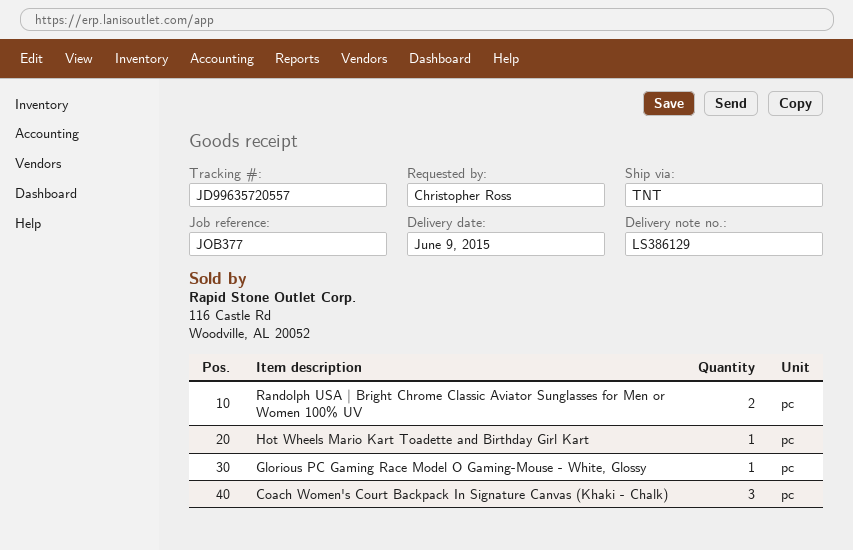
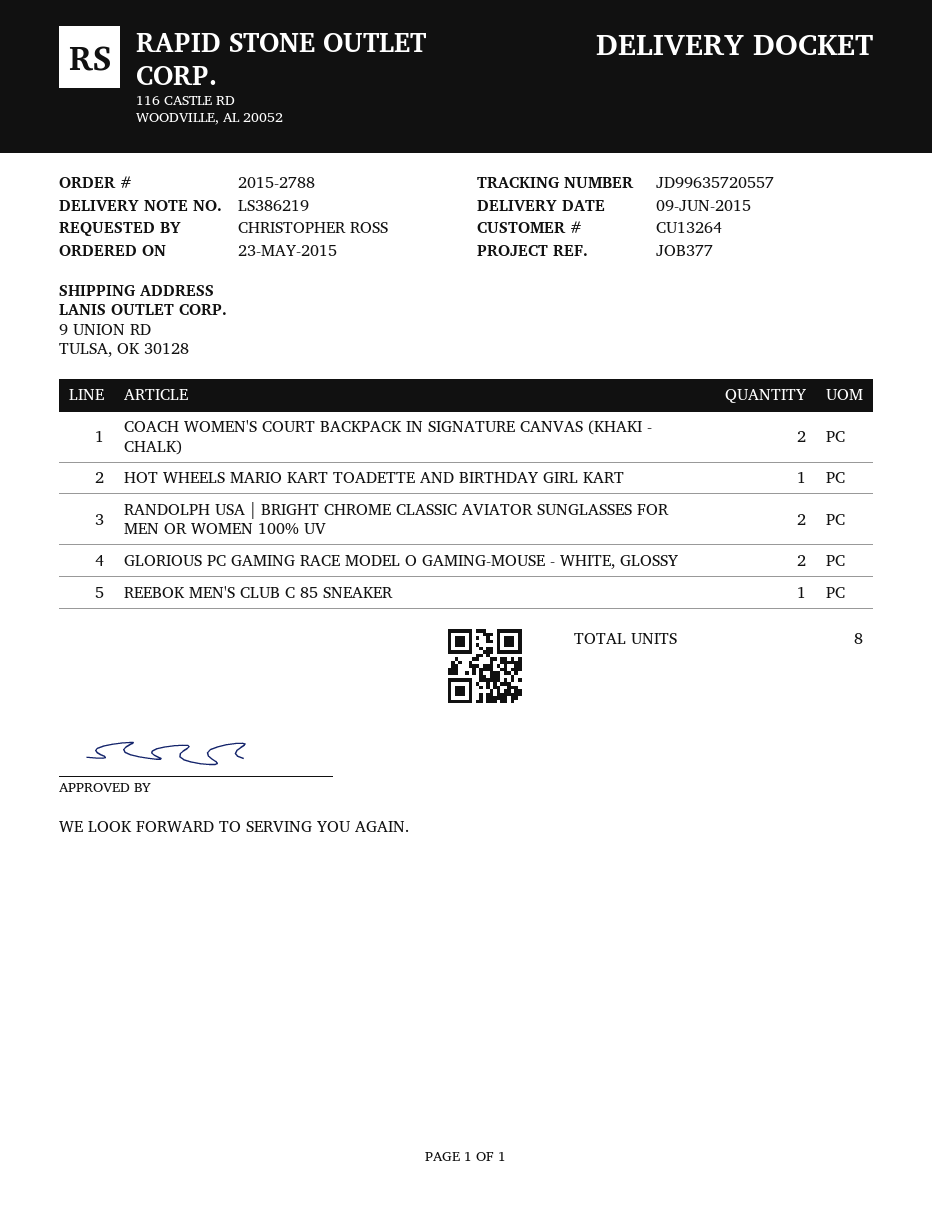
delivery note number: LS386129 -> LS386219
Glorious PC Gaming Race Model O Gaming-Mouse - White, Glossy: 1 -> 2
Coach Women's Court Backpack In Signature Canvas (Khaki - Chalk): 3 -> 2
REEBOK MEN'S CLUB C 85 SNEAKER: none -> 1

